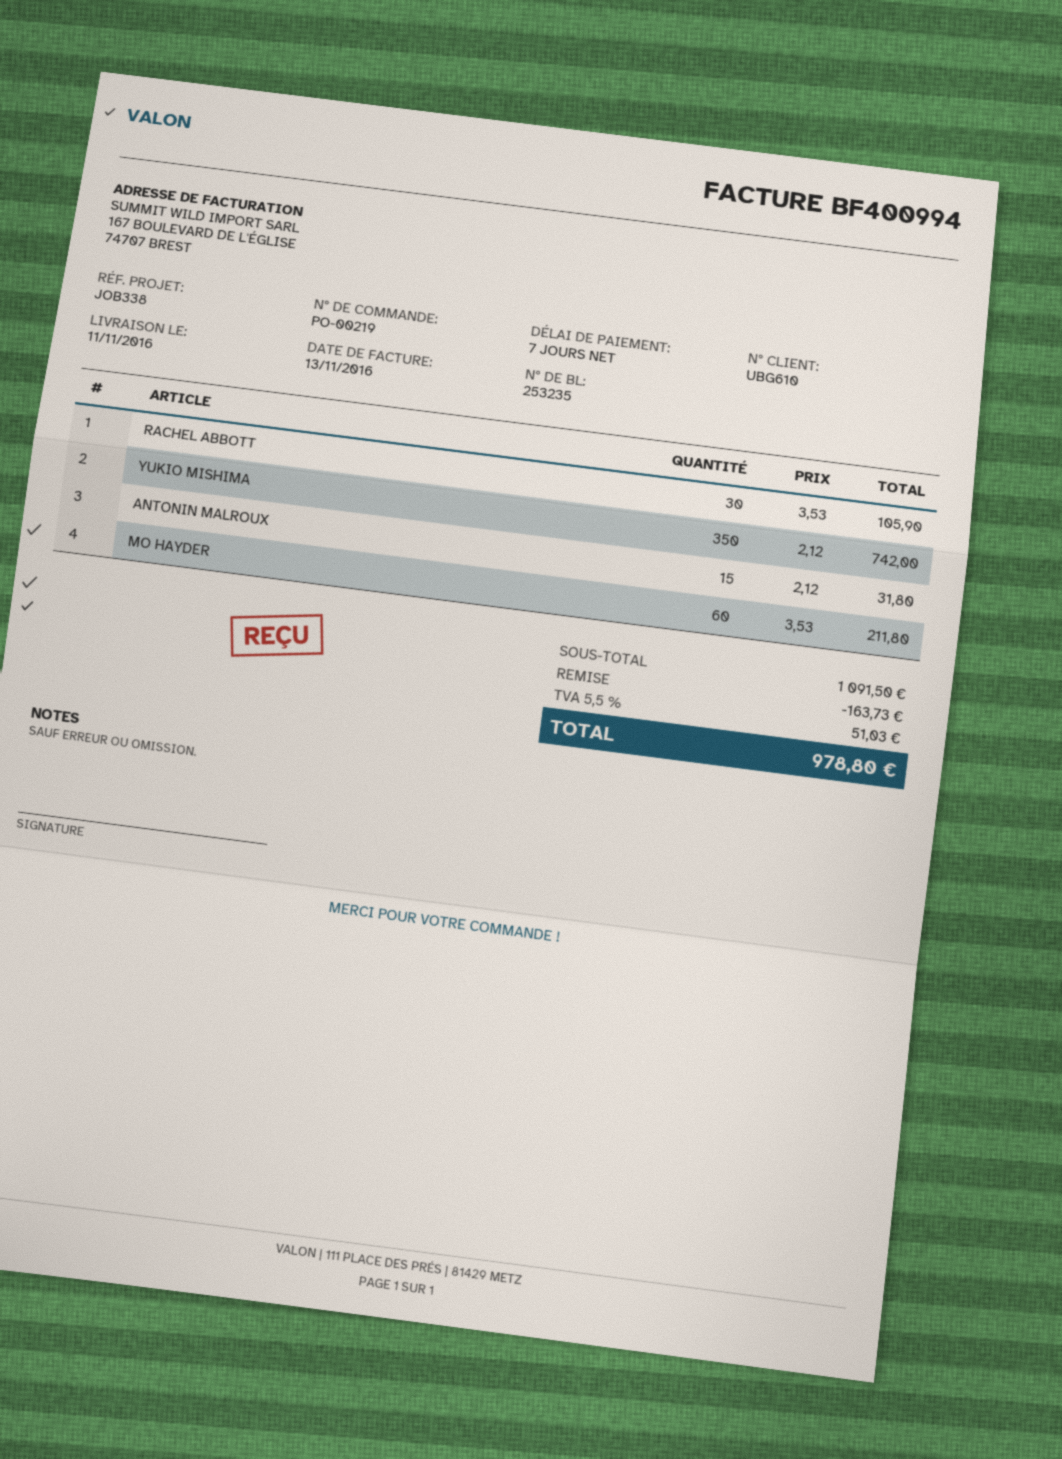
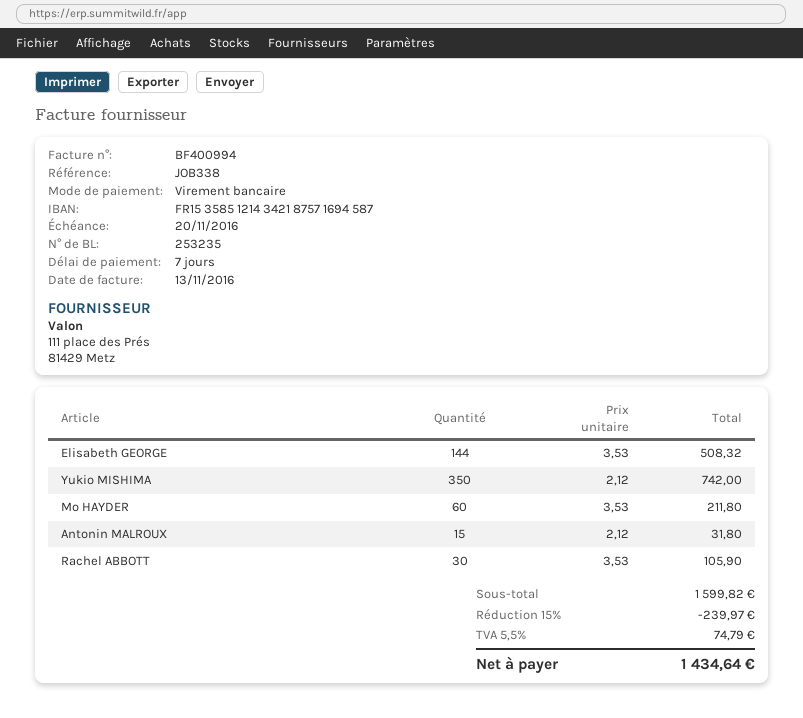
Elisabeth GEORGE: none -> 144 x 3.53 = 508.32
subtotal: 1091.50 -> 1599.82
discount: 163.73 -> 239.97
tax: 5.5% = 51.03 -> 5.5% = 74.79
total: 978.80 -> 1434.64

